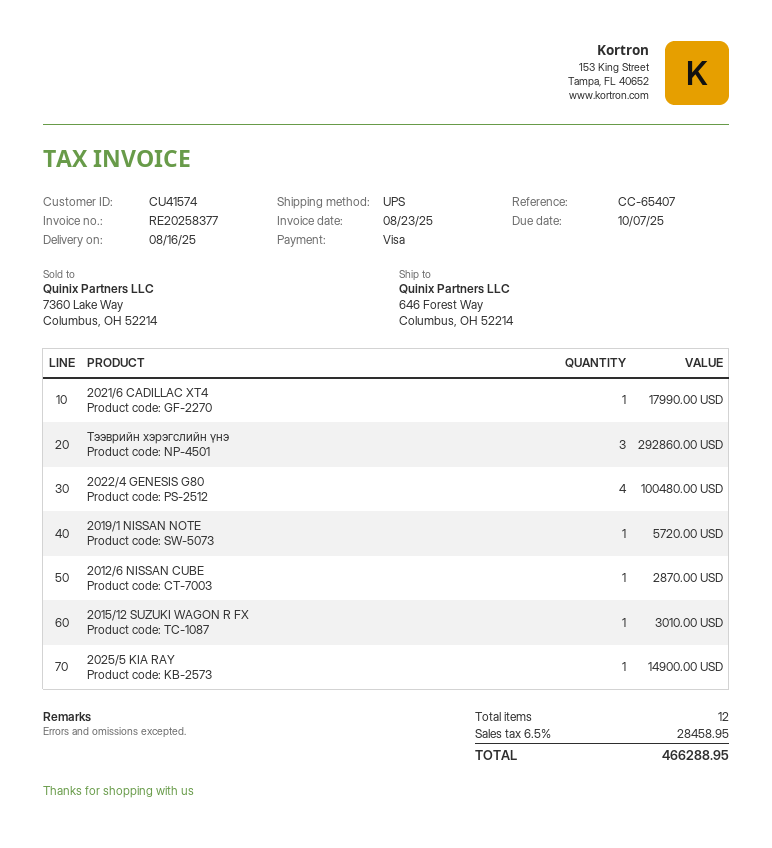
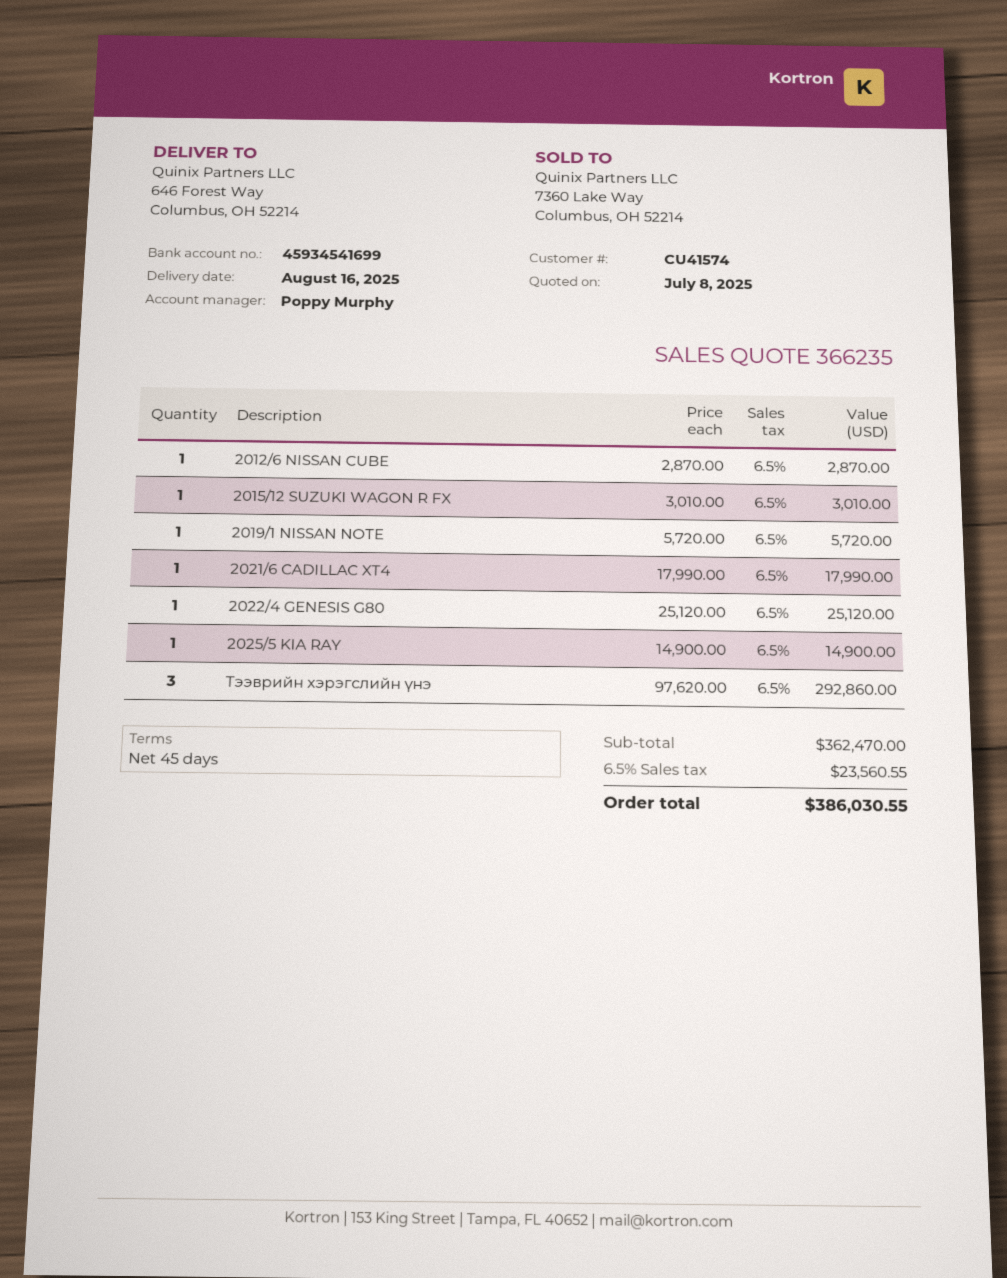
2022/4 GENESIS G80: 4 for 100480.00 -> 1 for 25120.00
tax: 6.5% = 28458.95 -> 6.5% = 23560.55
total: 466288.95 -> 386030.55

